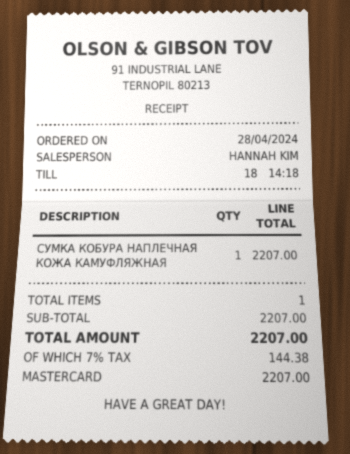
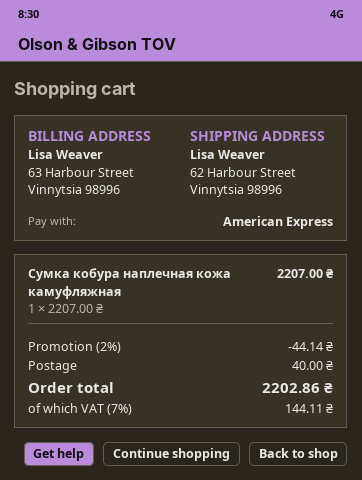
payment method: Mastercard -> American Express
discount: none -> 2% = 44.14
shipping: none -> 40.00
tax: 7% = 144.38 -> 7% = 144.11
total: 2207.00 -> 2202.86

